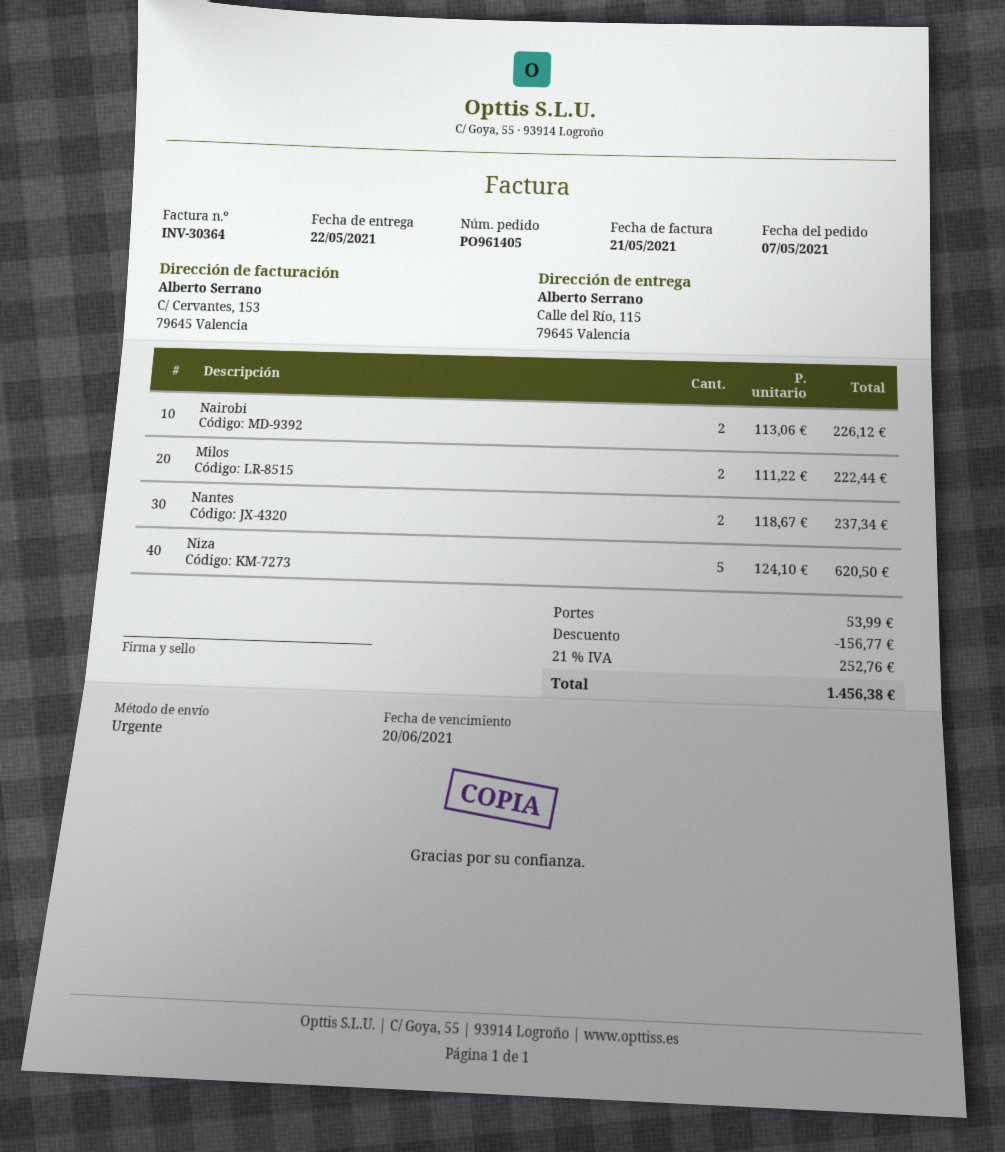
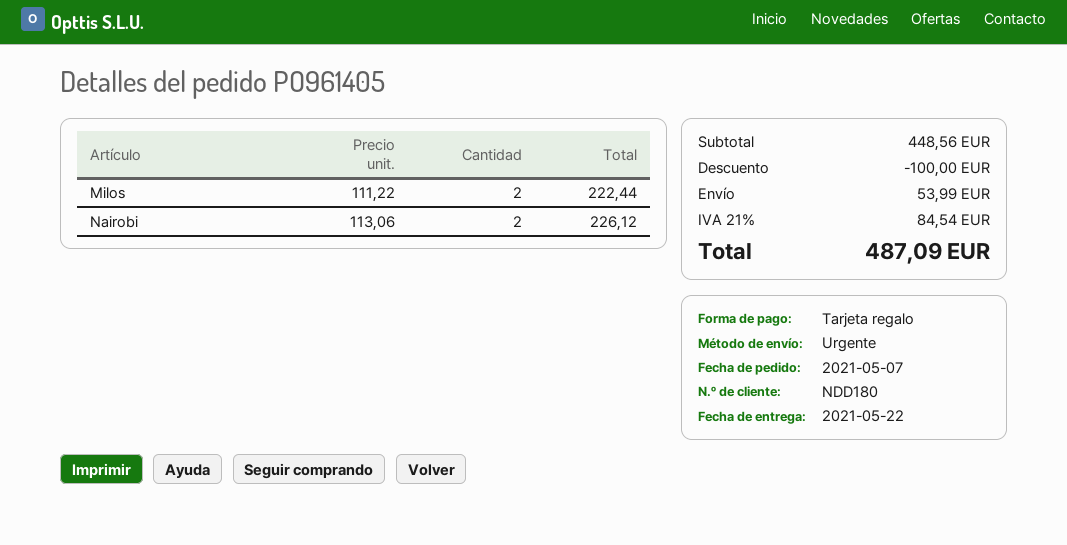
Nantes: 2 x 118.67 = 237.34 -> none
Niza: 5 x 124.10 = 620.50 -> none
discount: 156.77 -> 100.00
tax: 21% = 252.76 -> 21% = 84.54
total: 1456.38 -> 487.09

